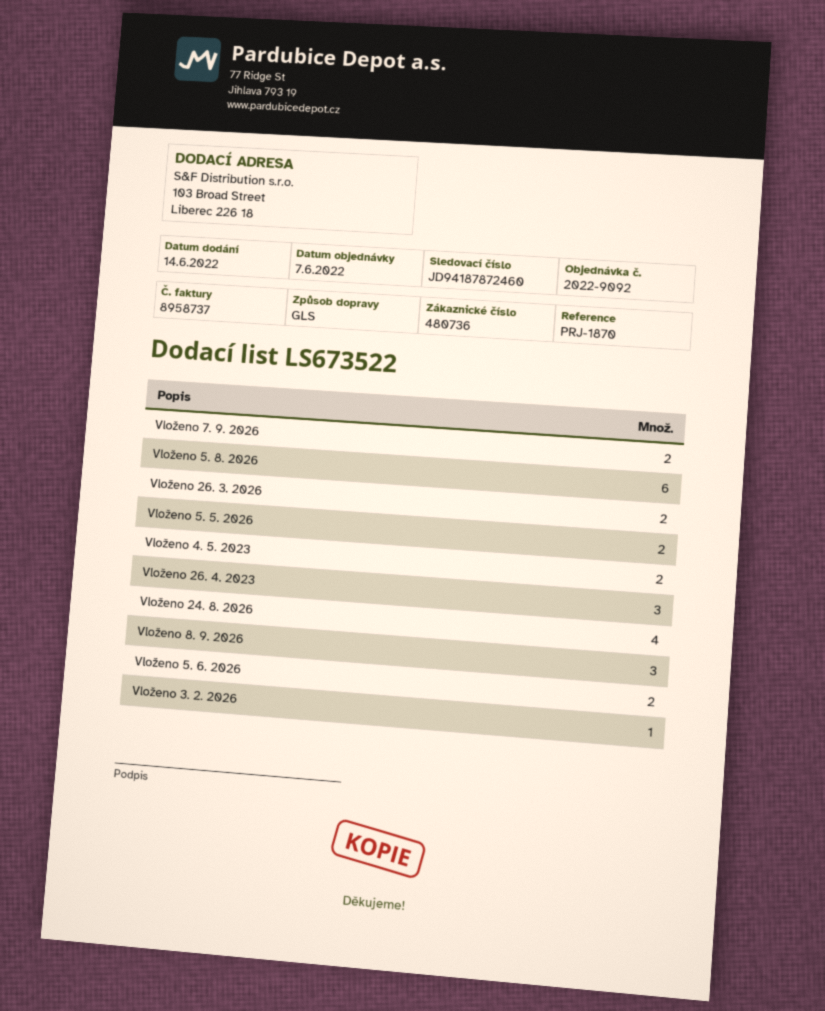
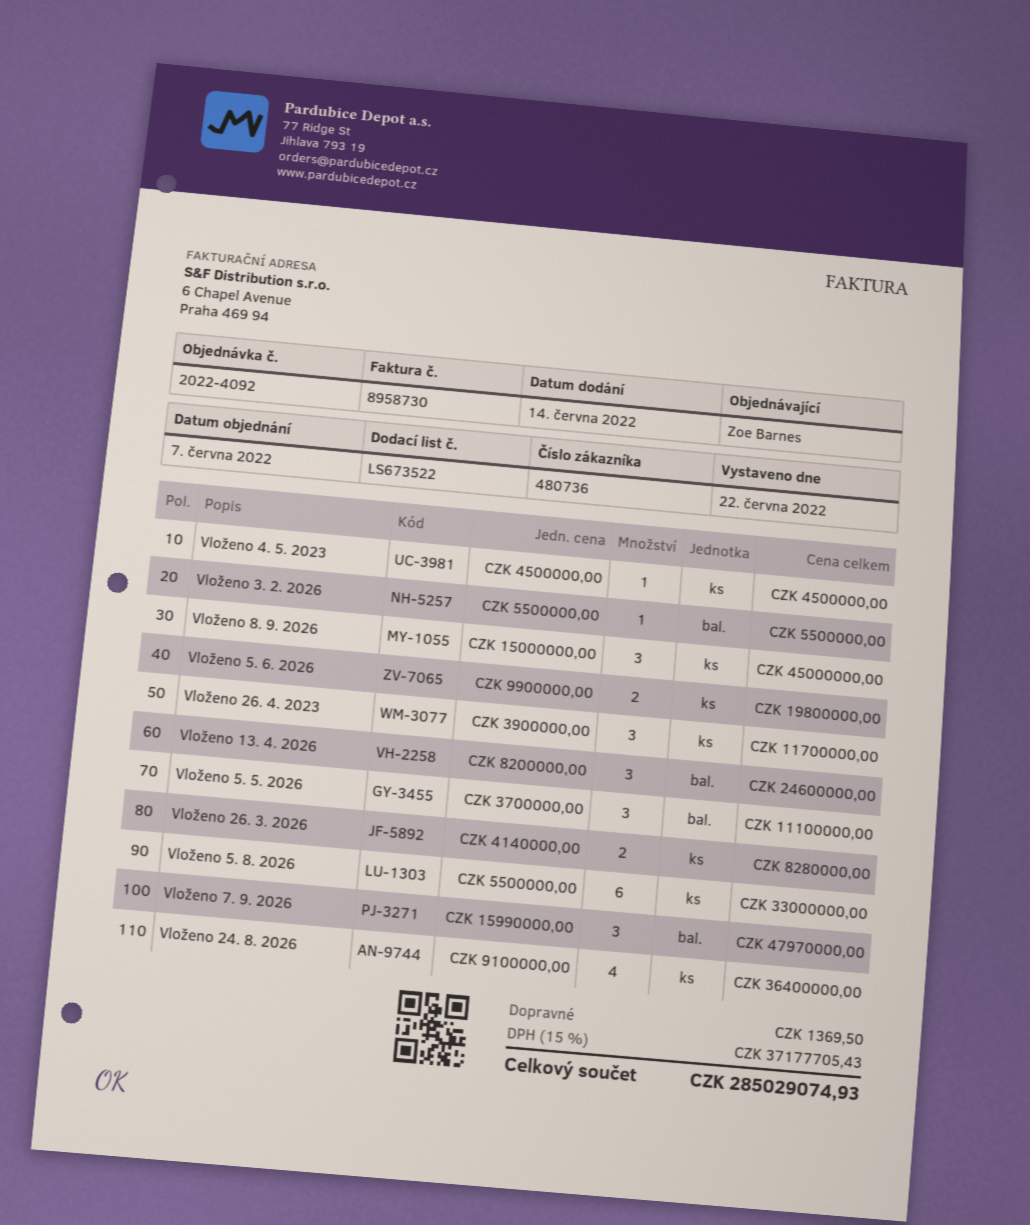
order number: 2022-9092 -> 2022-4092
invoice number: 8958737 -> 8958730
Vloženo 7. 9. 2026: 2 -> 3
Vloženo 5. 5. 2026: 2 -> 3
Vloženo 4. 5. 2023: 2 -> 1
Vloženo 13. 4. 2026: none -> 3

